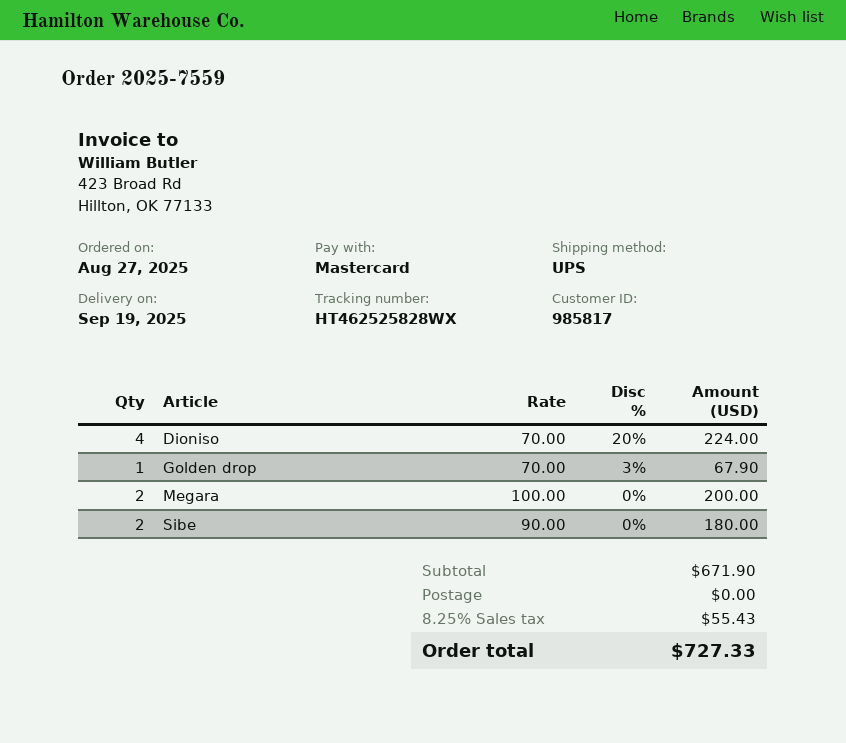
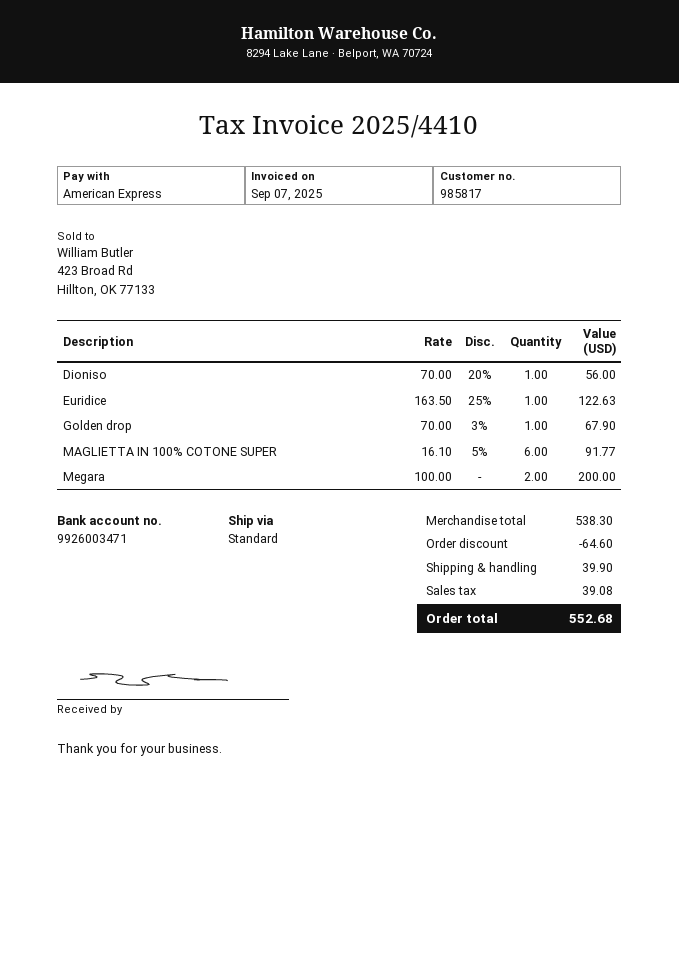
payment method: Mastercard -> American Express
shipping method: UPS -> standard
Dioniso: 4 x 70.00 - 20% = 224.00 -> 1 x 70.00 - 20% = 56.00
Sibe: 2 x 90.00 = 180.00 -> none
Euridice: none -> 1 x 163.50 - 25% = 122.63
MAGLIETTA IN 100% COTONE SUPER: none -> 6 x 16.10 - 5% = 91.77
subtotal: 671.90 -> 538.30
discount: none -> 64.60
shipping: 0.00 -> 39.90
tax: 55.43 -> 39.08
total: 727.33 -> 552.68

